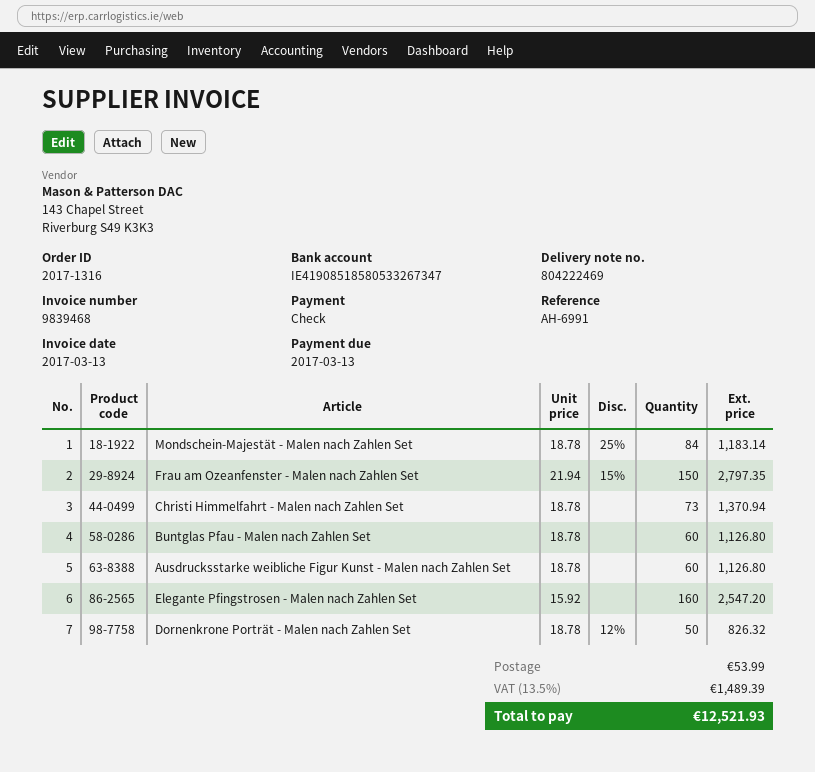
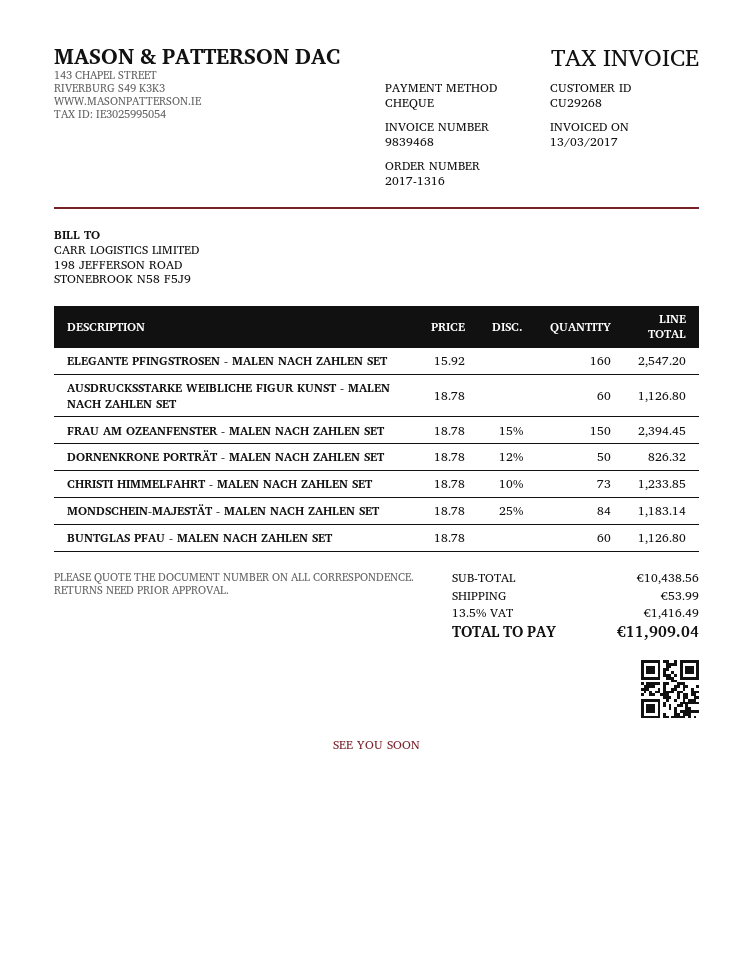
Frau am Ozeanfenster - Malen nach Zahlen Set: 150 x 21.94 - 15% = 2797.35 -> 150 x 18.78 - 15% = 2394.45
Christi Himmelfahrt - Malen nach Zahlen Set: 73 x 18.78 = 1370.94 -> 73 x 18.78 - 10% = 1233.85
tax: 13.5% = 1489.39 -> 13.5% = 1416.49
total: 12521.93 -> 11909.04

